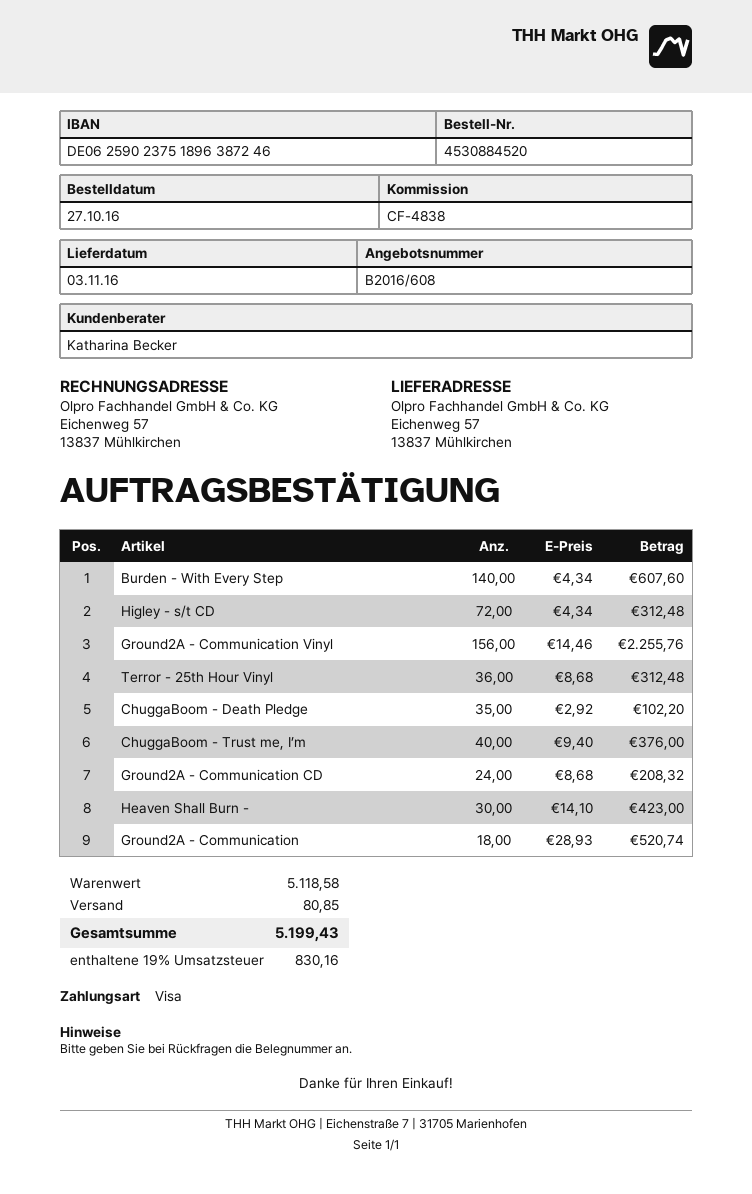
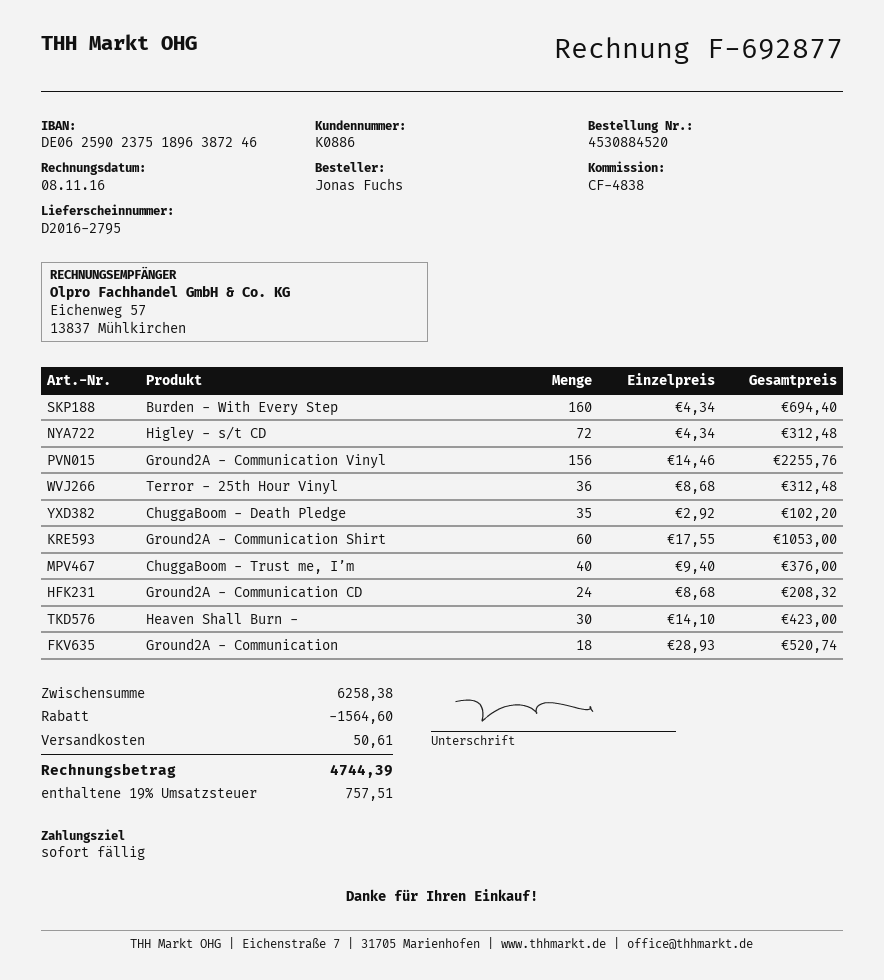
Burden - With Every Step: 140 x 4.34 = 607.60 -> 160 x 4.34 = 694.40
Ground2A - Communication Shirt: none -> 60 x 17.55 = 1053.00
subtotal: 5118.58 -> 6258.38
discount: none -> 1564.60
shipping: 80.85 -> 50.61
tax: 19% = 830.16 -> 19% = 757.51
total: 5199.43 -> 4744.39

